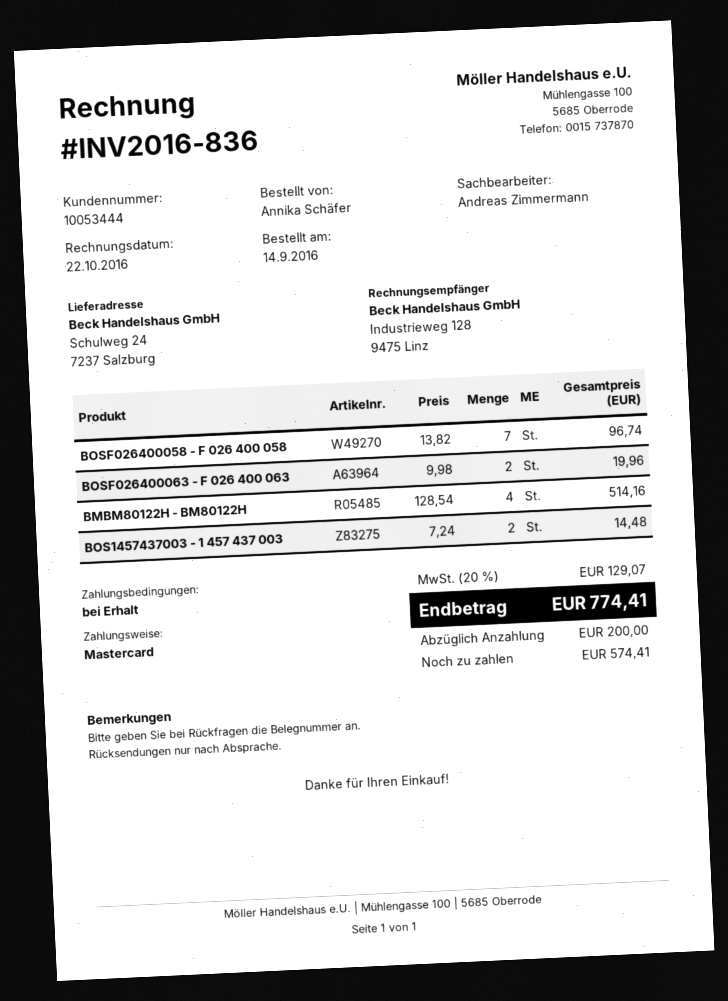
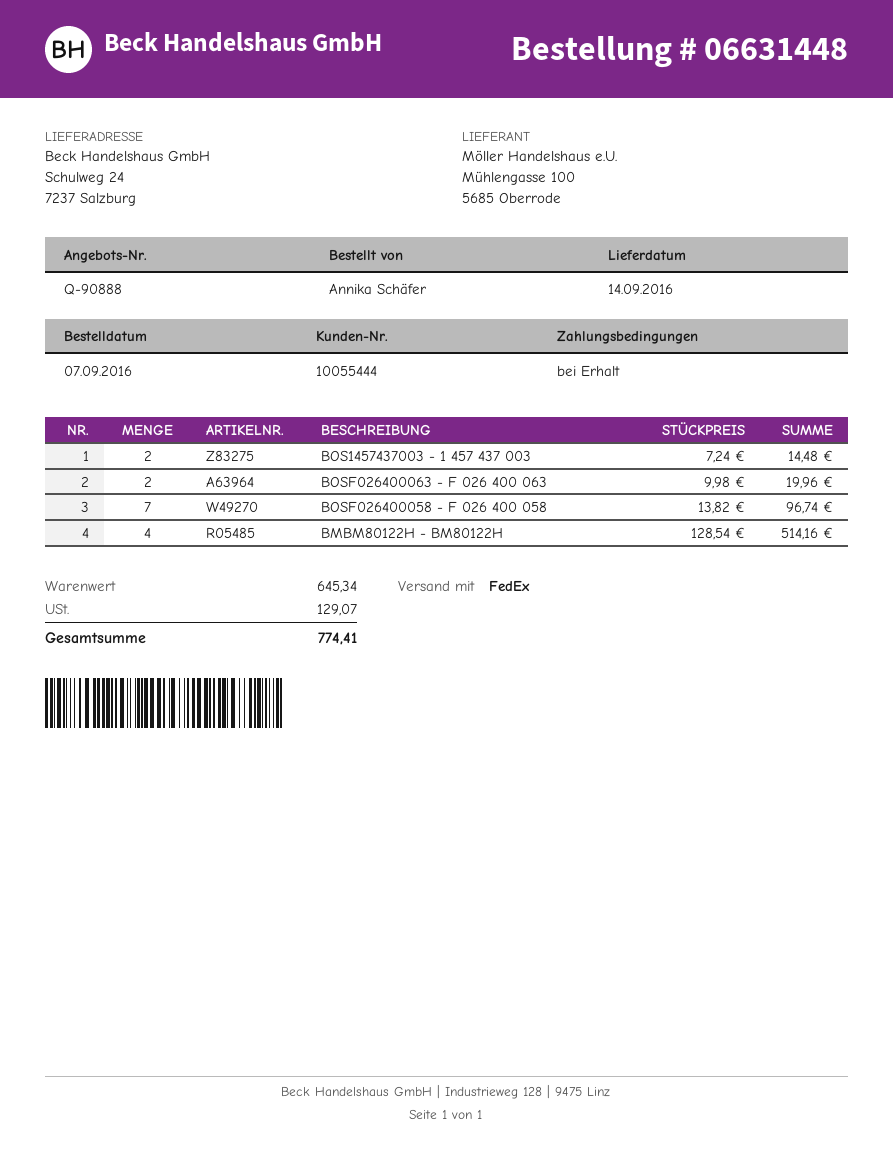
order date: 2016-09-14 -> 2016-09-07
customer number: 10053444 -> 10055444

